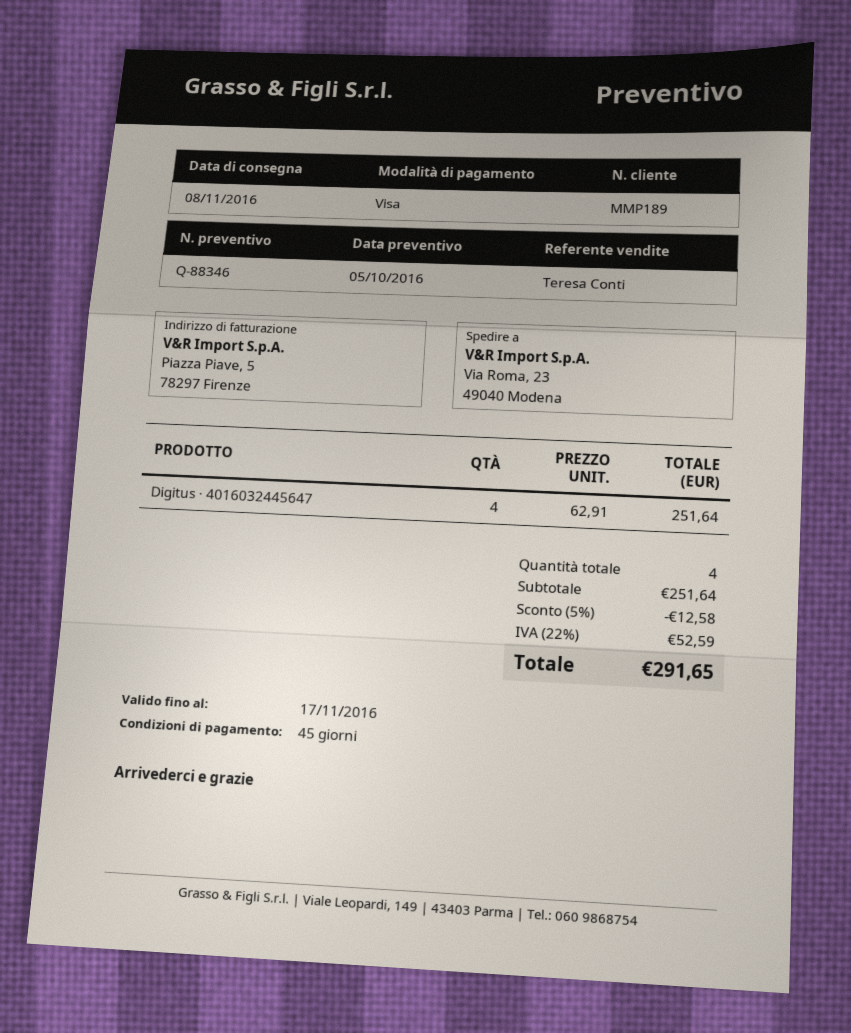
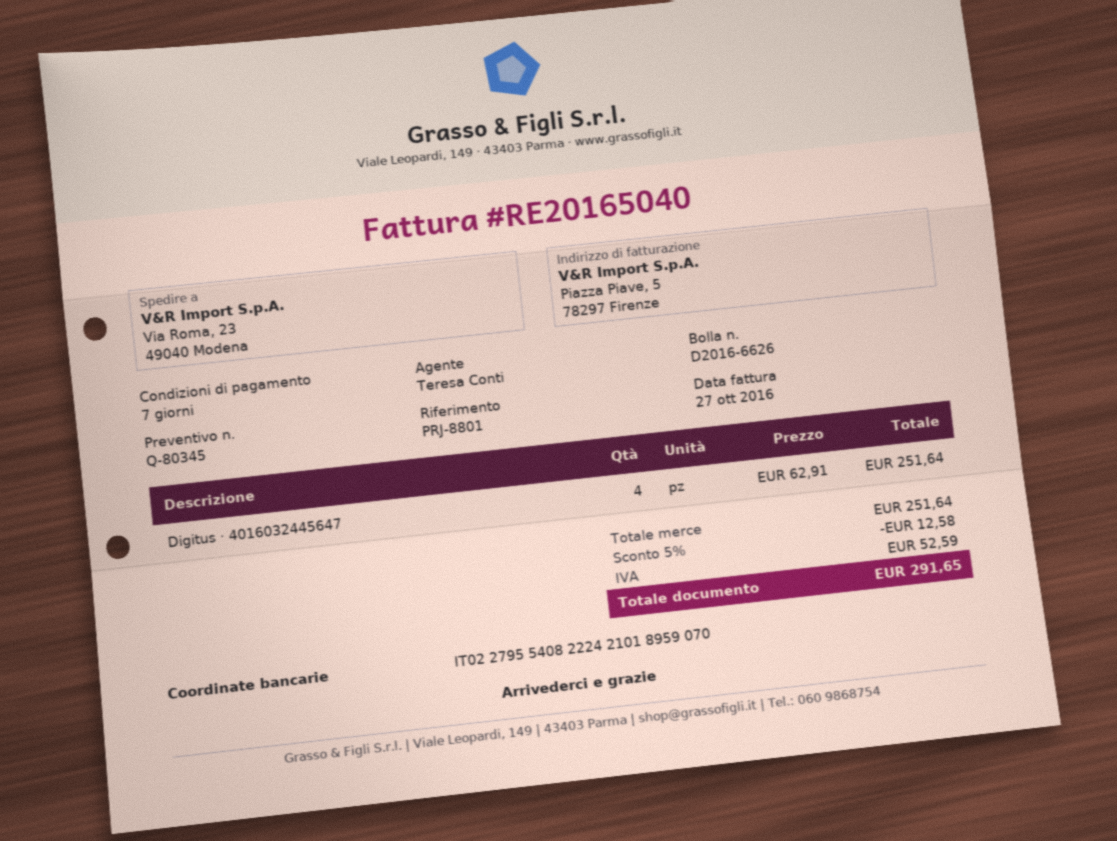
quote number: Q-88346 -> Q-80345
payment terms: 45 days -> 7 days

